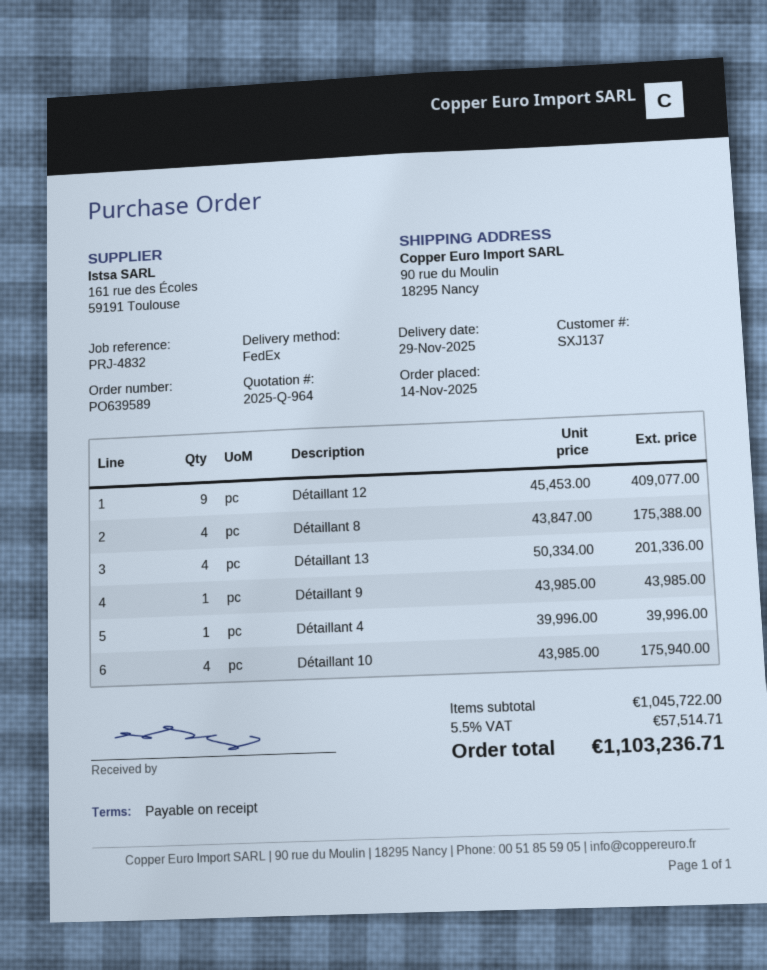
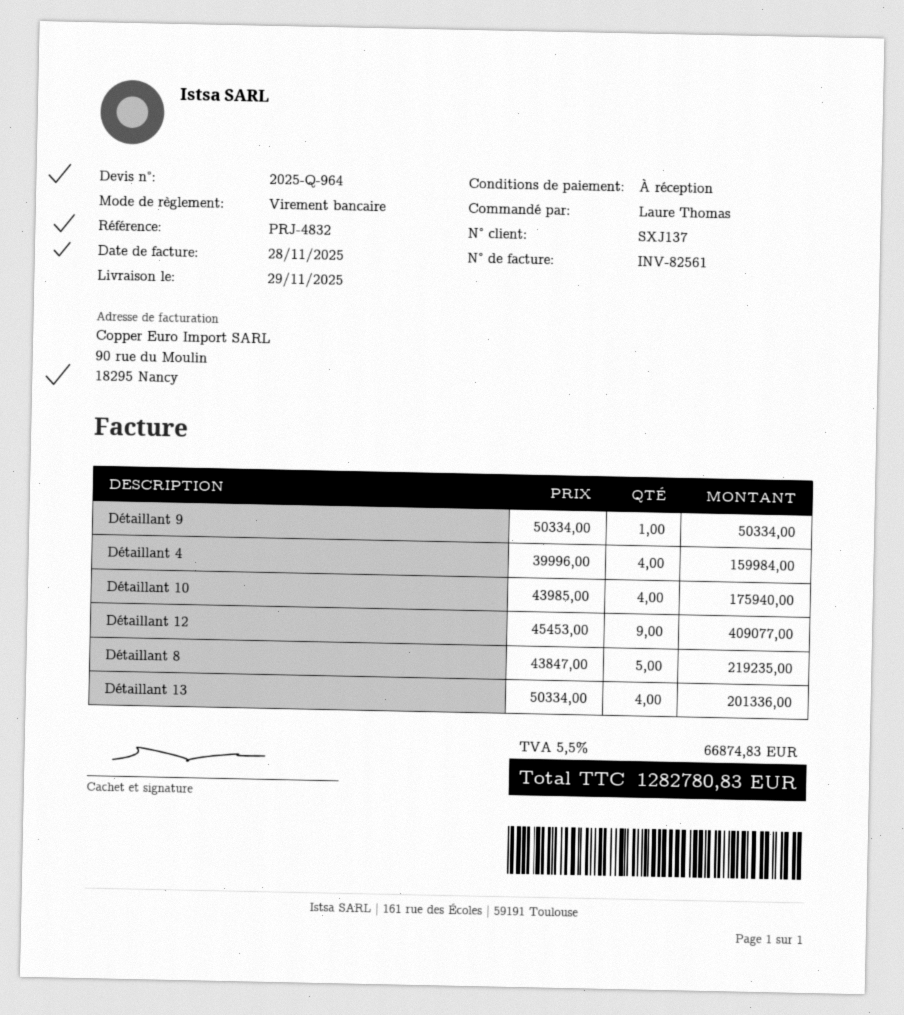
Détaillant 8: 4 x 43847.00 = 175388.00 -> 5 x 43847.00 = 219235.00
Détaillant 9: 1 x 43985.00 = 43985.00 -> 1 x 50334.00 = 50334.00
Détaillant 4: 1 x 39996.00 = 39996.00 -> 4 x 39996.00 = 159984.00
tax: 5.5% = 57514.71 -> 5.5% = 66874.83
total: 1103236.71 -> 1282780.83

